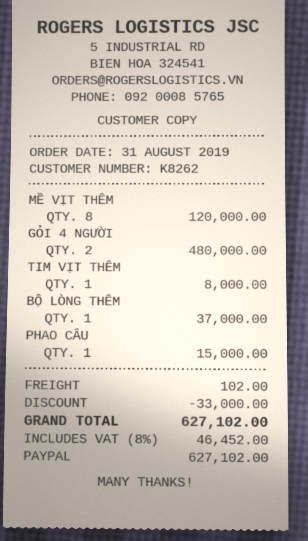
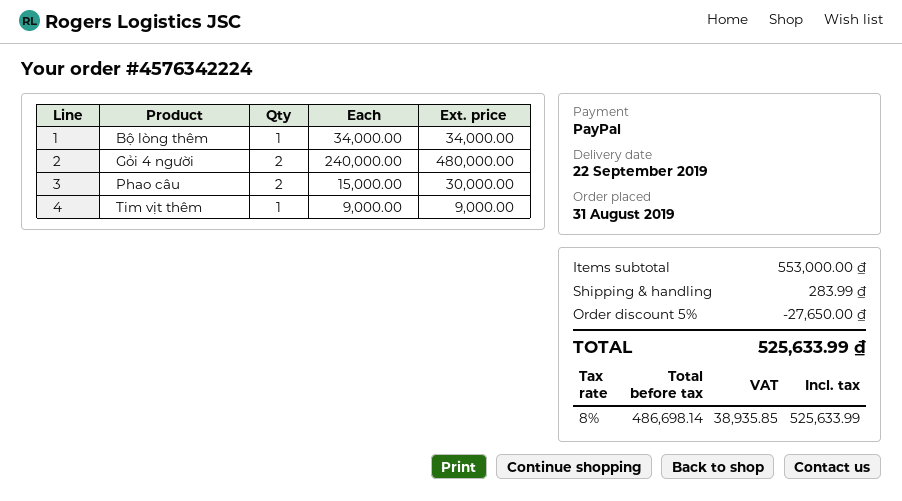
MỀ VỊT THÊM: 8 for 120000.00 -> none
TIM VỊT THÊM: 1 for 8000.00 -> 1 for 9000.00
BỘ LÒNG THÊM: 1 for 37000.00 -> 1 for 34000.00
PHAO CÂU: 1 for 15000.00 -> 2 for 30000.00
discount: 33000.00 -> 27650.00
shipping: 102.00 -> 283.99
tax: 8% = 46452.00 -> 8% = 38935.85
total: 627102.00 -> 525633.99

